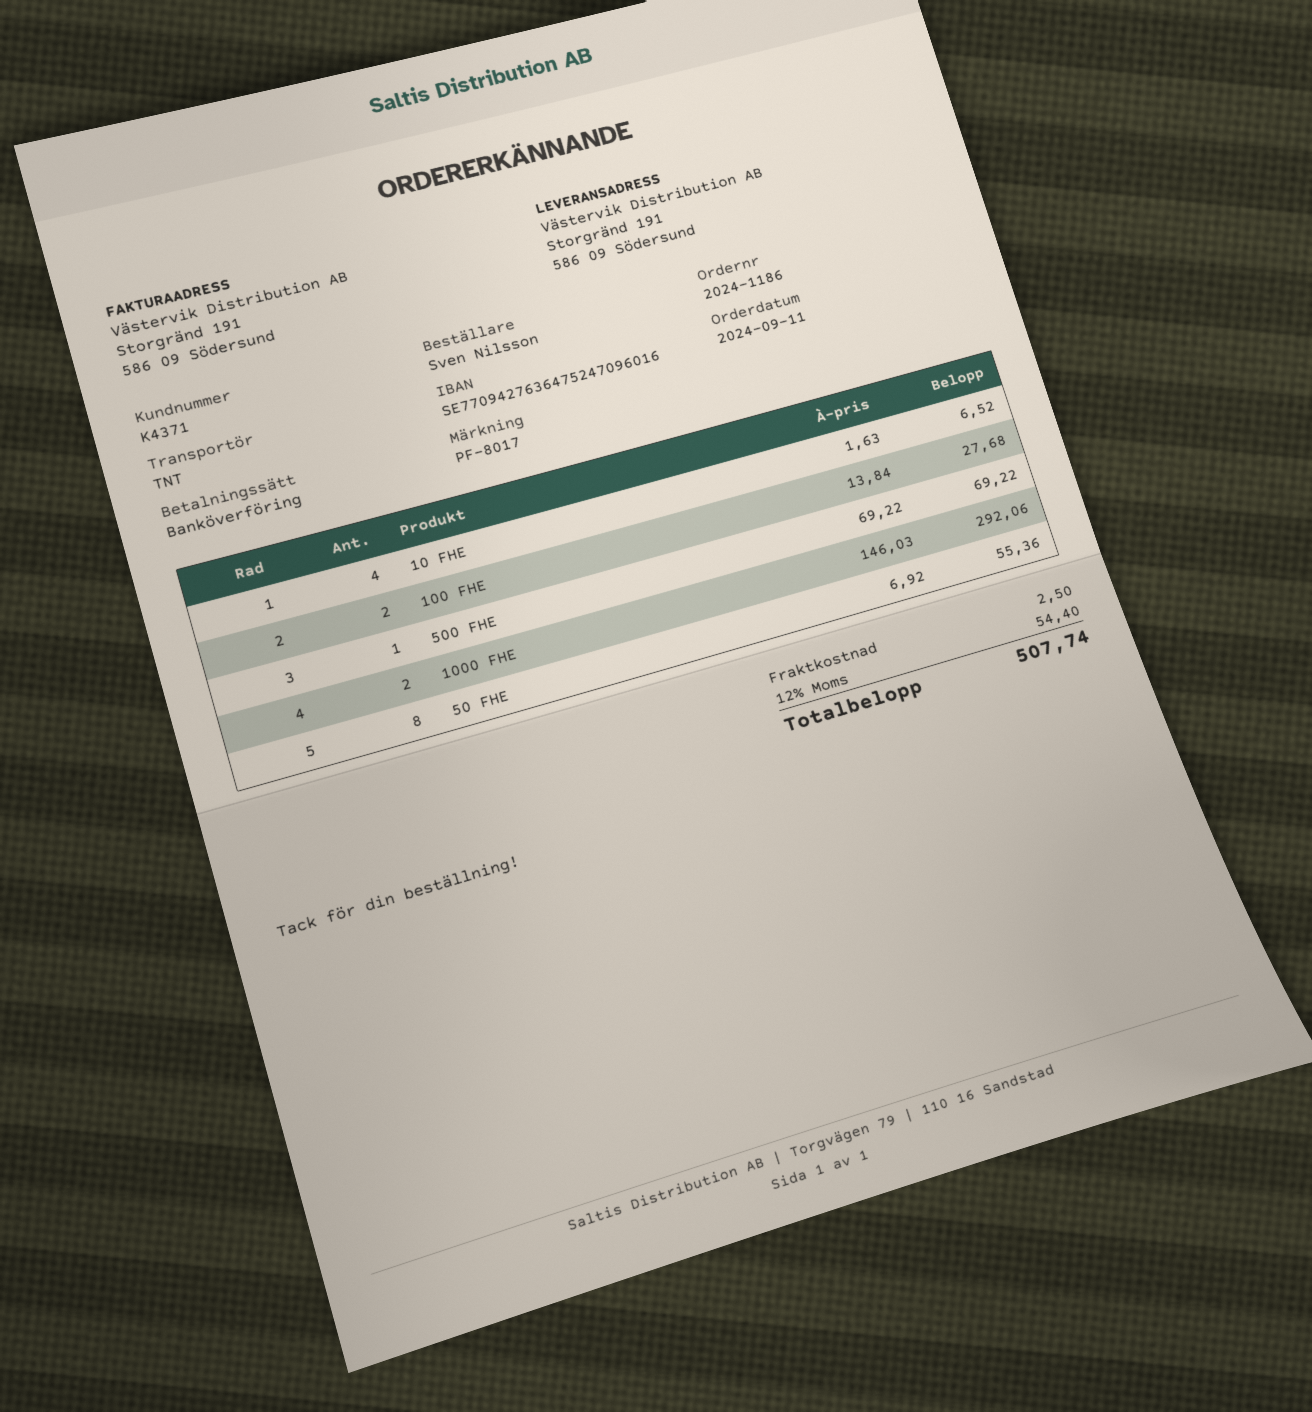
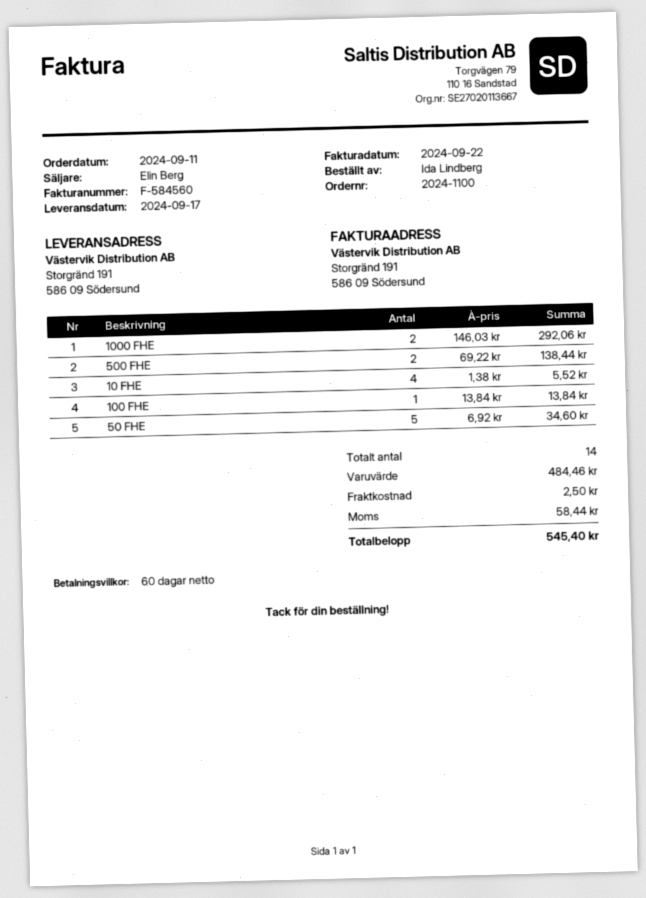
order number: 2024-1186 -> 2024-1100
ordered by: Sven Nilsson -> Ida Lindberg
10 FHE: 4 x 1.63 = 6.52 -> 4 x 1.38 = 5.52
100 FHE: 2 x 13.84 = 27.68 -> 1 x 13.84 = 13.84
500 FHE: 1 x 69.22 = 69.22 -> 2 x 69.22 = 138.44
50 FHE: 8 x 6.92 = 55.36 -> 5 x 6.92 = 34.60
tax: 54.40 -> 58.44
total: 507.74 -> 545.40

